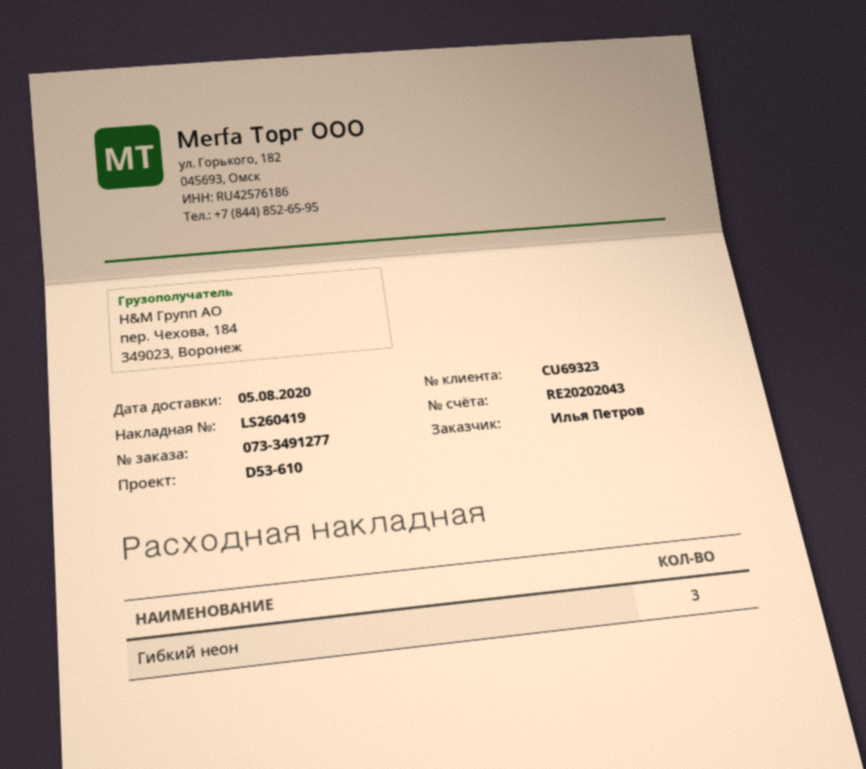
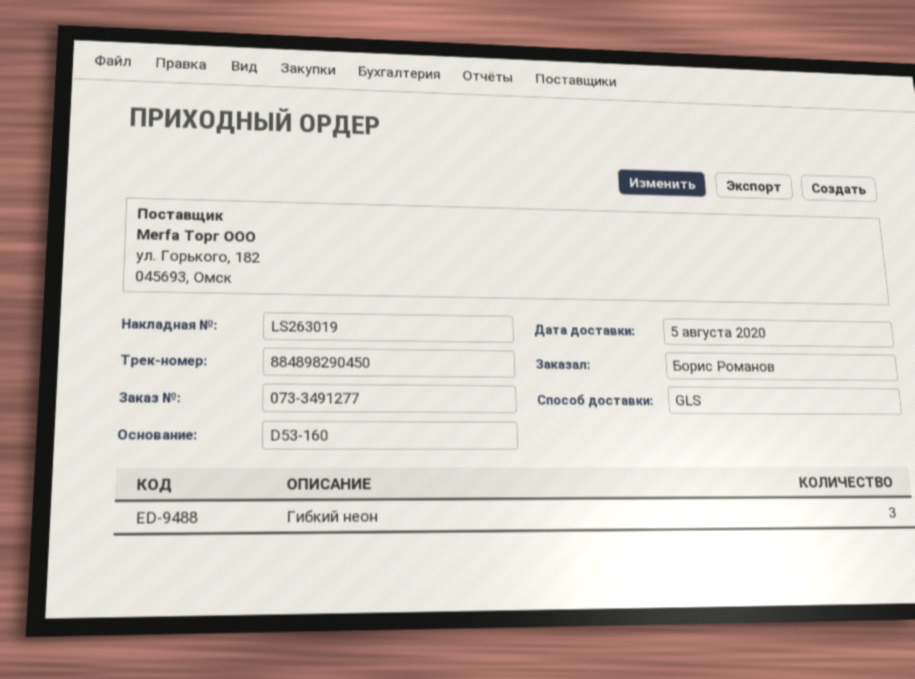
delivery note number: LS260419 -> LS263019
reference: D53-610 -> D53-160
ordered by: Илья Петров -> Борис Романов

